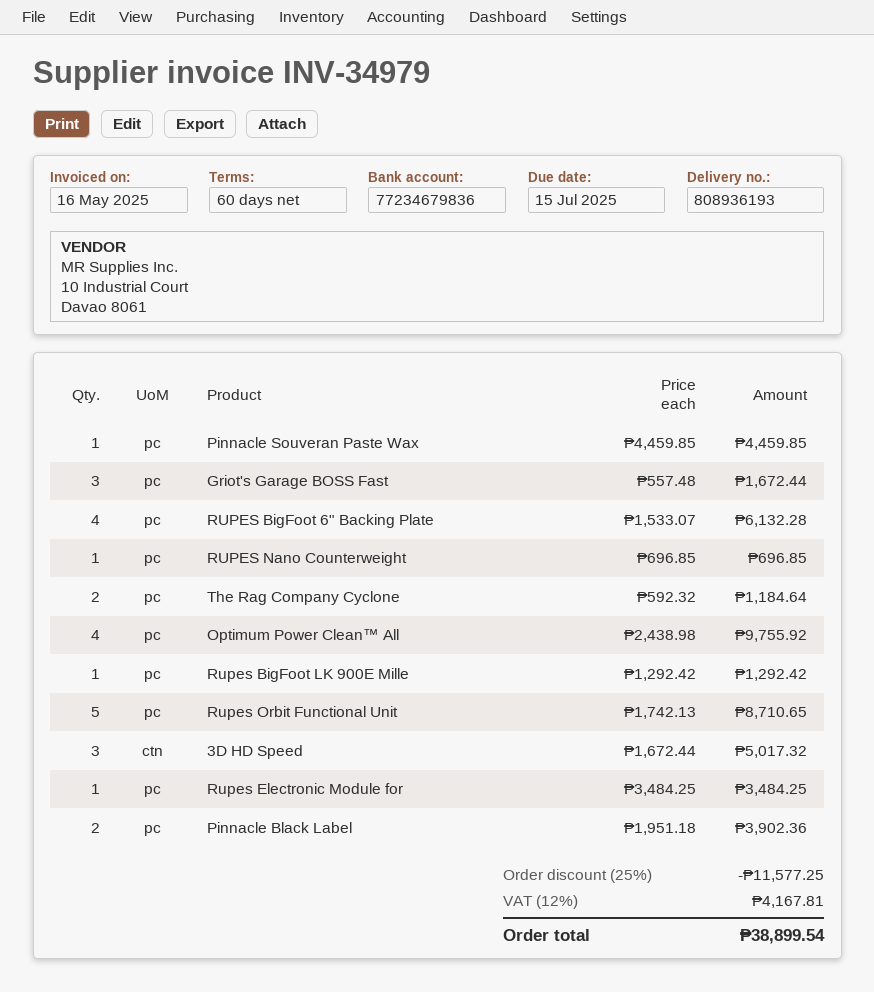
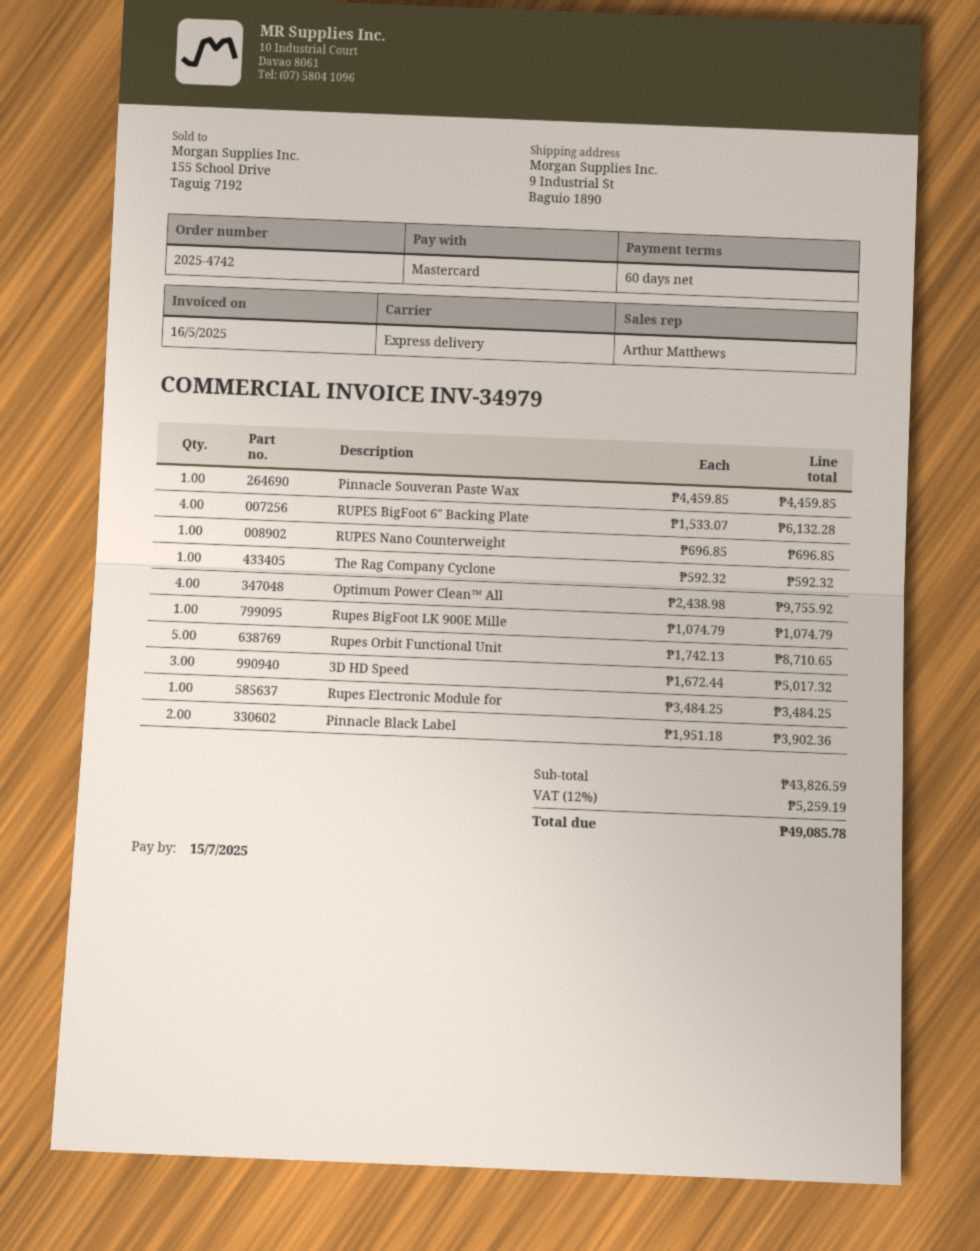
Griot's Garage BOSS Fast: 3 x 557.48 = 1672.44 -> none
The Rag Company Cyclone: 2 x 592.32 = 1184.64 -> 1 x 592.32 = 592.32
Rupes BigFoot LK 900E Mille: 1 x 1292.42 = 1292.42 -> 1 x 1074.79 = 1074.79
discount: 25% = 11577.25 -> none
tax: 12% = 4167.81 -> 12% = 5259.19
total: 38899.54 -> 49085.78

